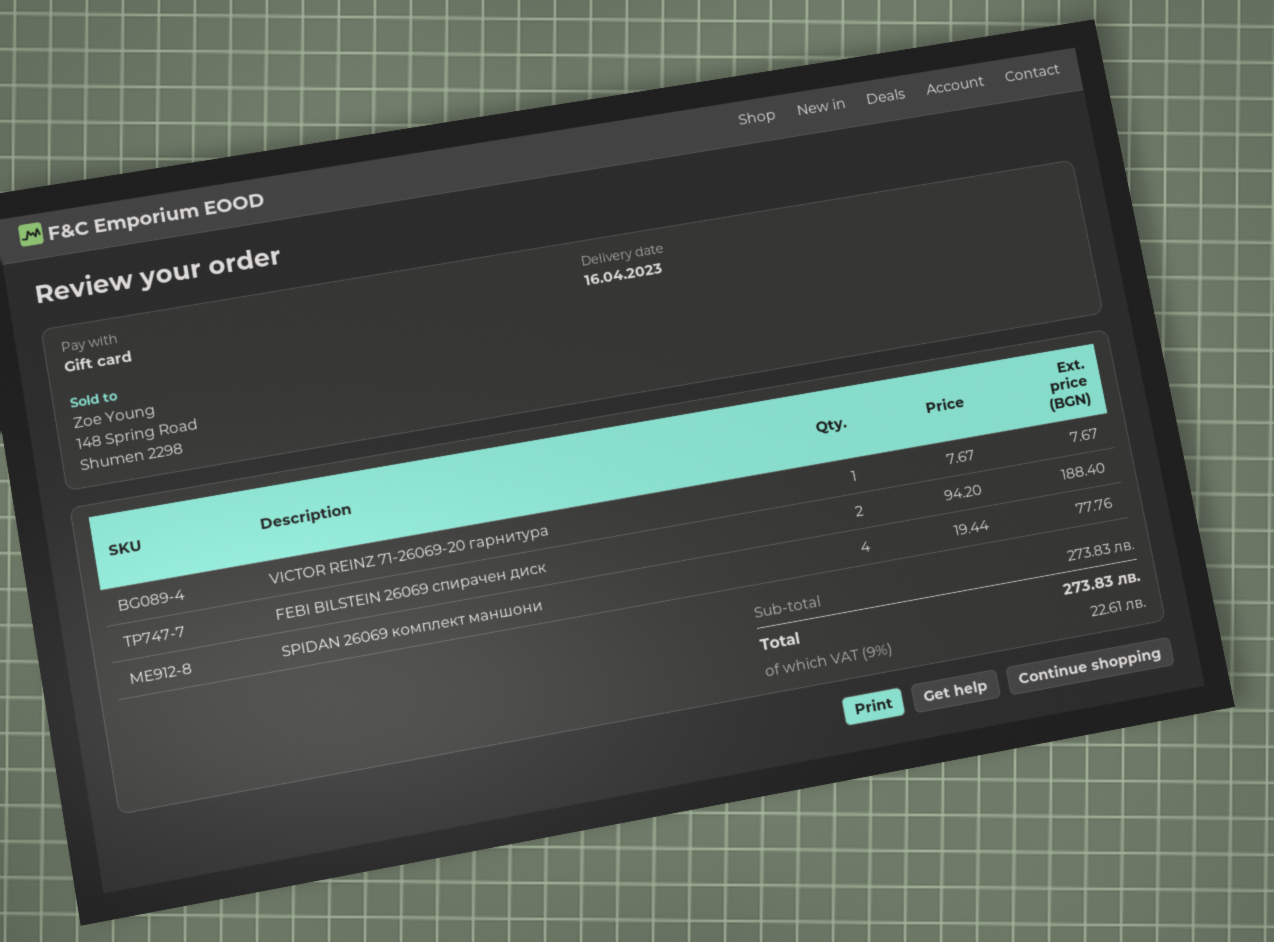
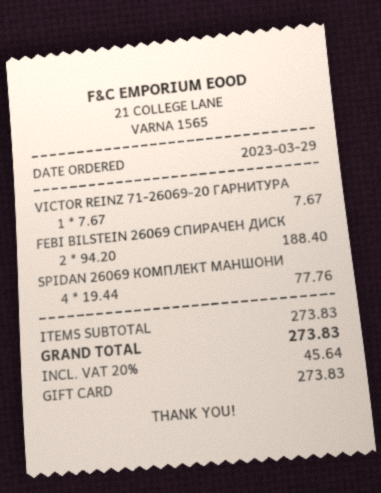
tax: 9% = 22.61 -> 20% = 45.64

